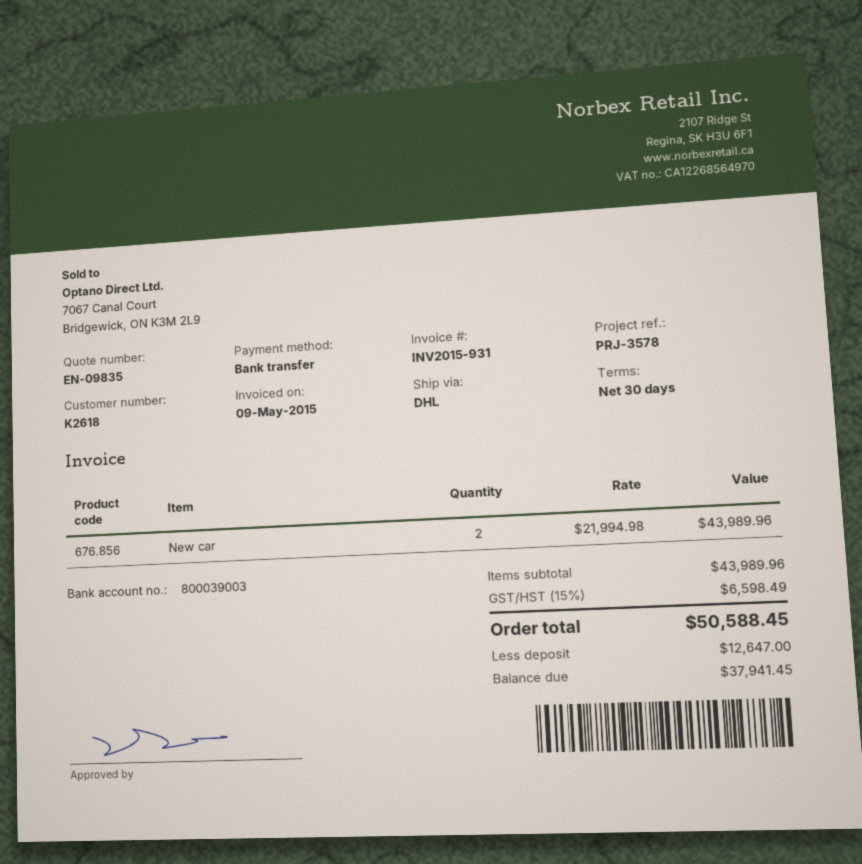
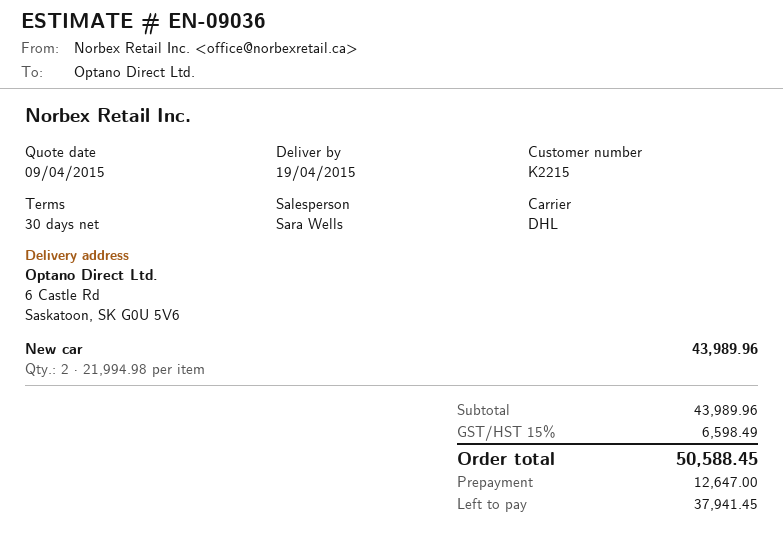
quote number: EN-09835 -> EN-09036
customer number: K2618 -> K2215

